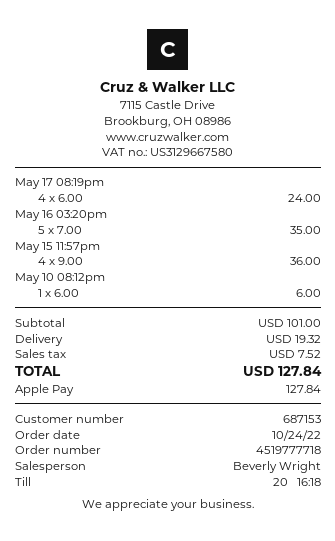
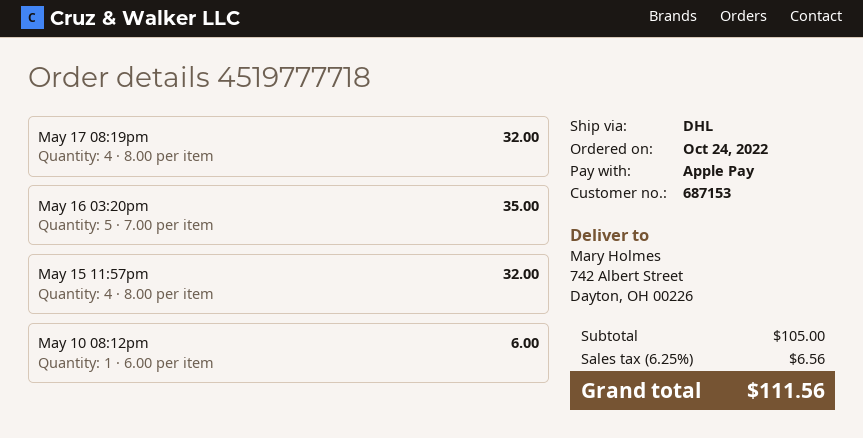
May 17 08:19pm: 4 x 6.00 = 24.00 -> 4 x 8.00 = 32.00
May 15 11:57pm: 4 x 9.00 = 36.00 -> 4 x 8.00 = 32.00
subtotal: 101.00 -> 105.00
shipping: 19.32 -> none
tax: 7.52 -> 6.56
total: 127.84 -> 111.56

